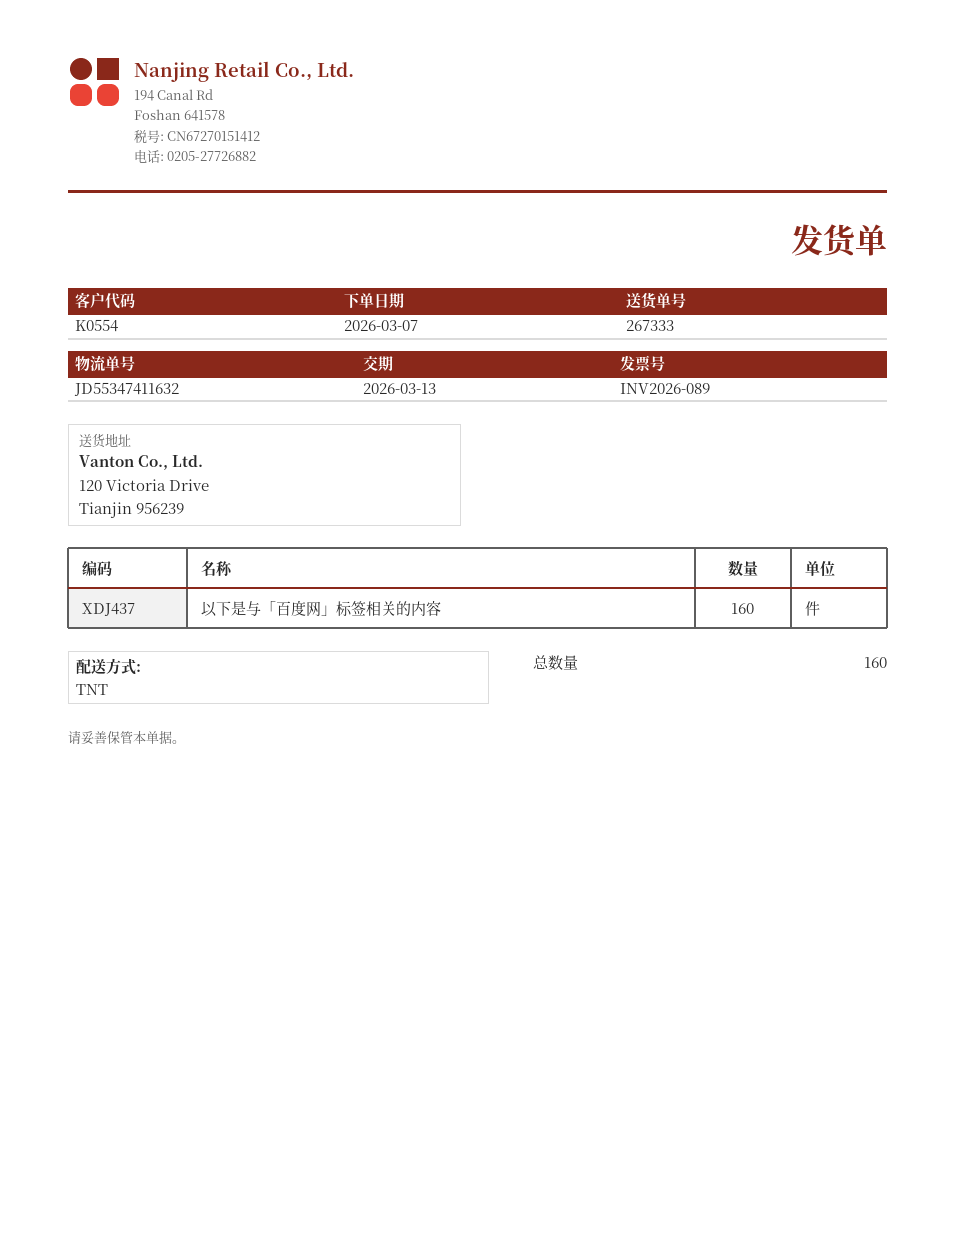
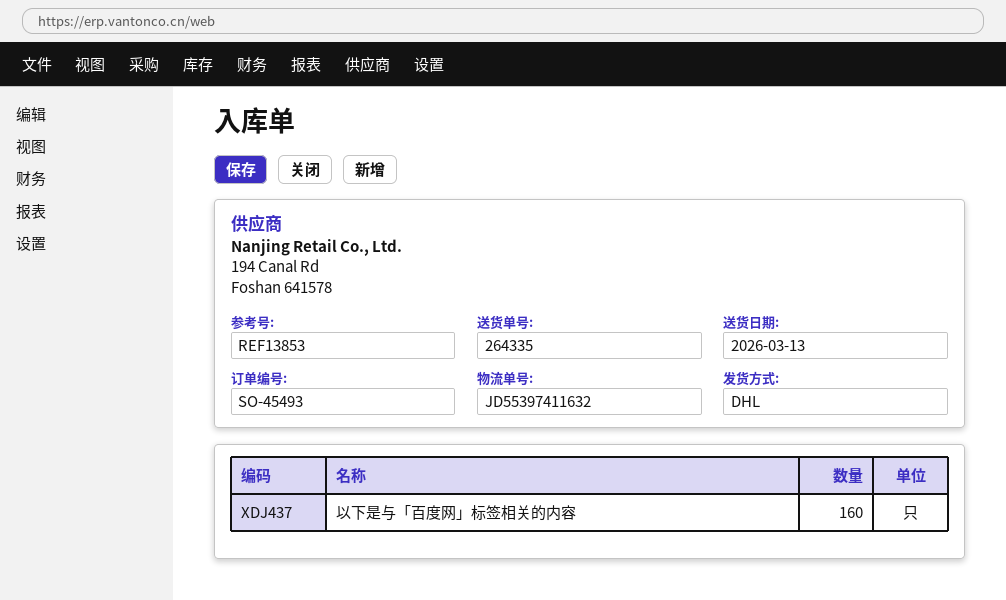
delivery note number: 267333 -> 264335
shipping method: TNT -> DHL
tracking number: JD55347411632 -> JD55397411632

